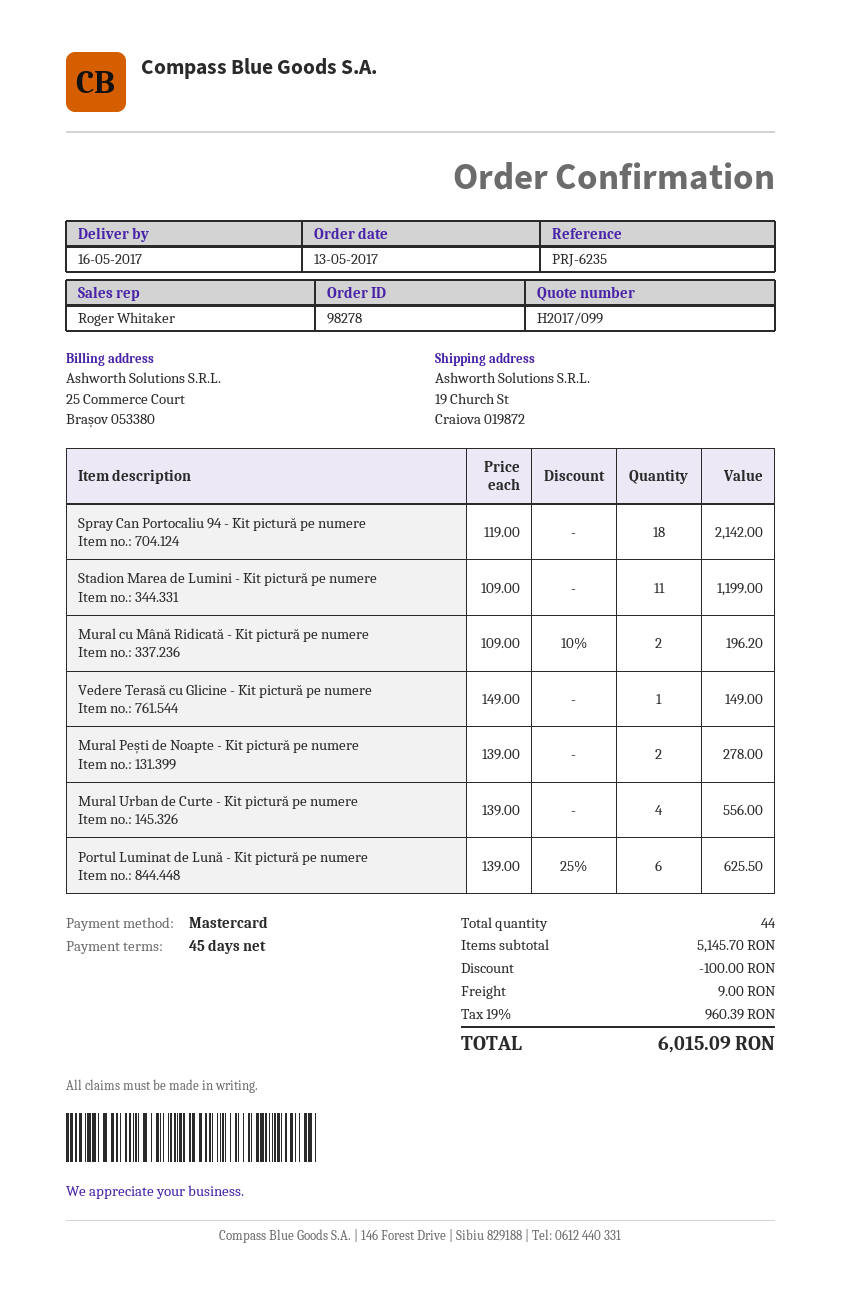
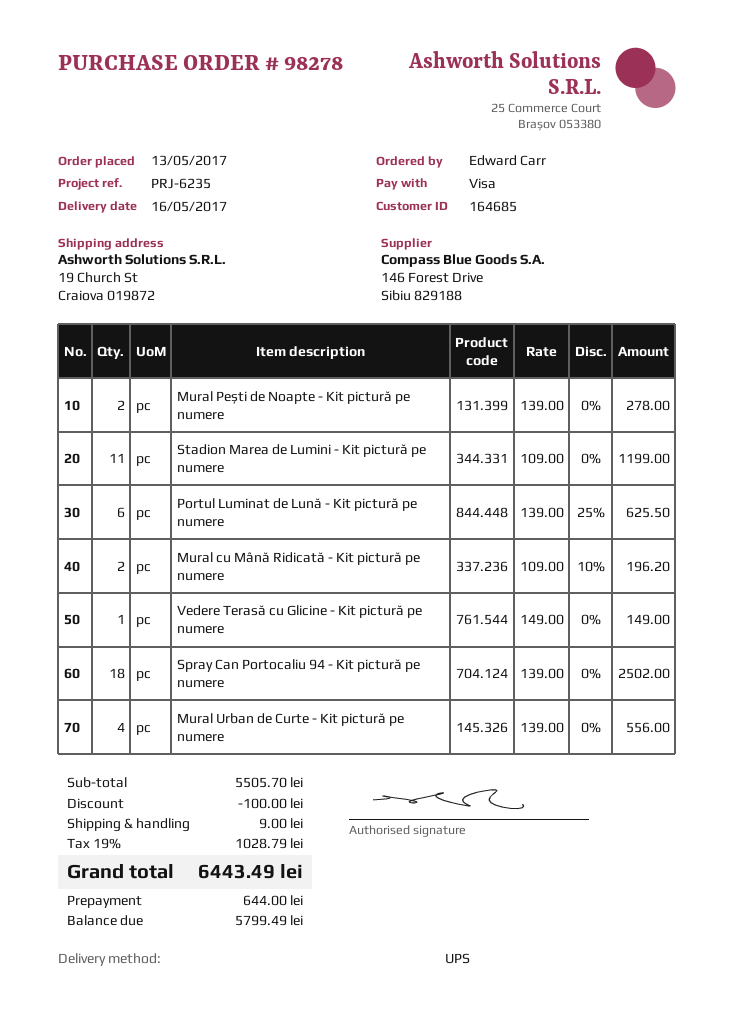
payment method: Mastercard -> Visa
Spray Can Portocaliu 94 - Kit pictură pe numere: 18 x 119.00 = 2142.00 -> 18 x 139.00 = 2502.00
subtotal: 5145.70 -> 5505.70
tax: 19% = 960.39 -> 19% = 1028.79
total: 6015.09 -> 6443.49

